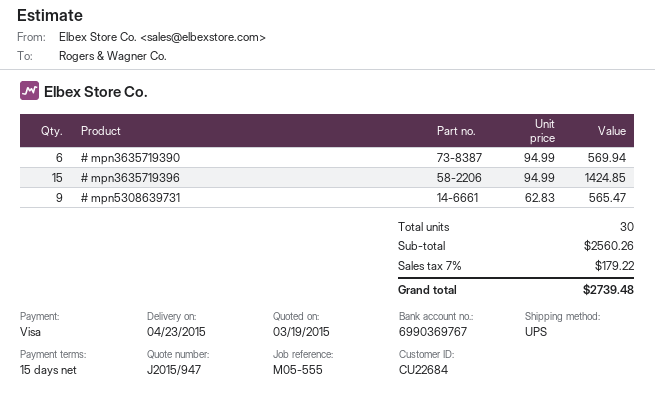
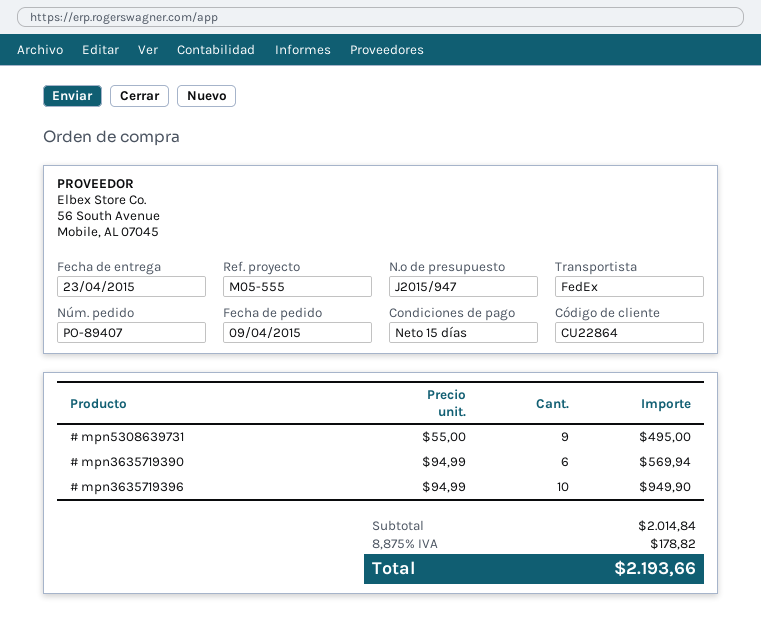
customer number: CU22684 -> CU22864
shipping method: UPS -> FedEx
# mpn3635719396: 15 x 94.99 = 1424.85 -> 10 x 94.99 = 949.90
# mpn5308639731: 9 x 62.83 = 565.47 -> 9 x 55.00 = 495.00
subtotal: 2560.26 -> 2014.84
tax: 7% = 179.22 -> 8.875% = 178.82
total: 2739.48 -> 2193.66

